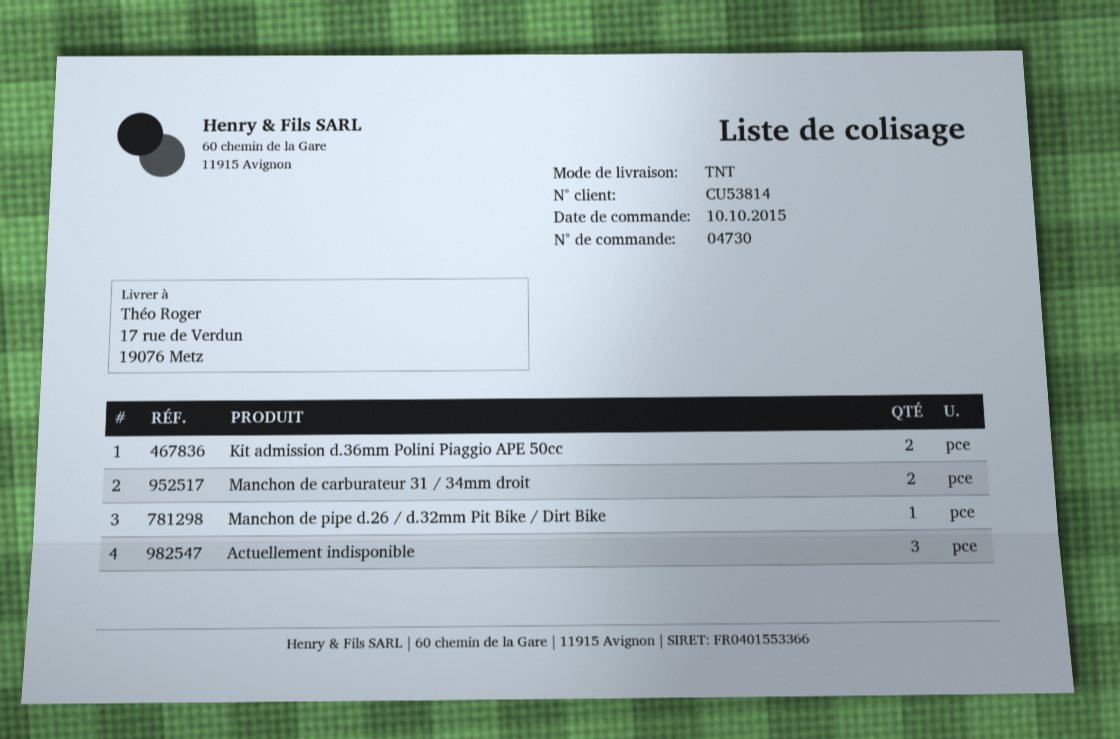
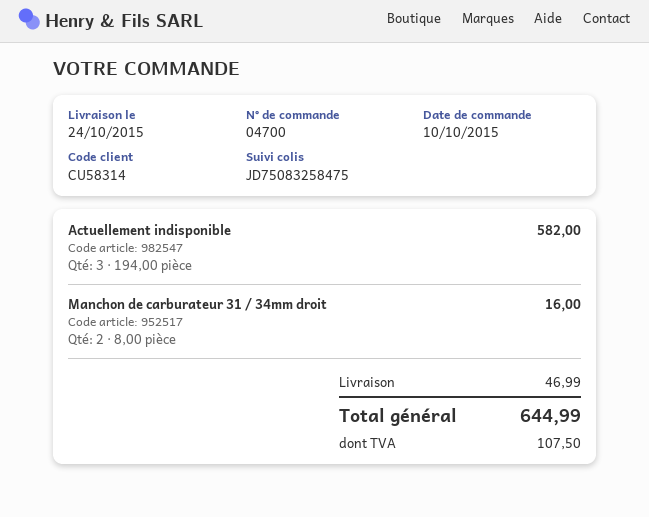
order number: 04730 -> 04700
customer number: CU53814 -> CU58314
Kit admission d.36mm Polini Piaggio APE 50cc: 2 -> none
Manchon de pipe d.26 / d.32mm Pit Bike / Dirt Bike: 1 -> none

